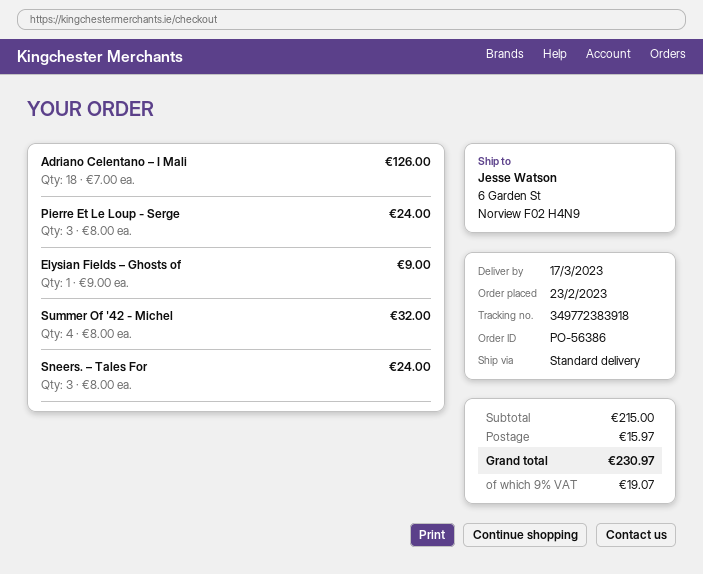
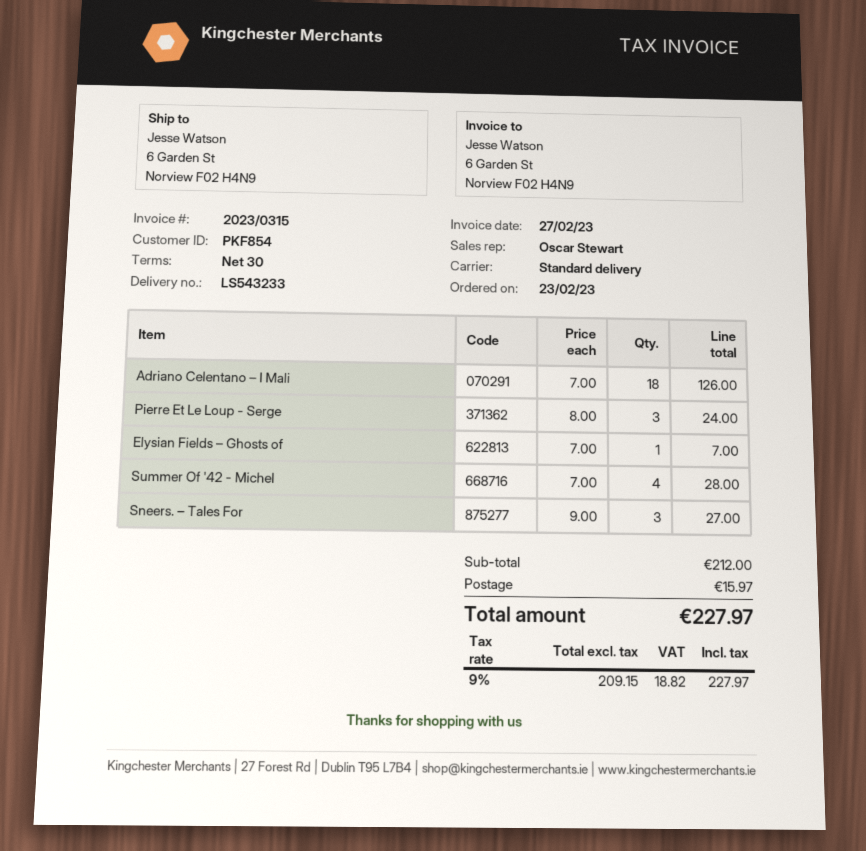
Elysian Fields – Ghosts of: 1 x 9.00 = 9.00 -> 1 x 7.00 = 7.00
Summer Of '42 - Michel: 4 x 8.00 = 32.00 -> 4 x 7.00 = 28.00
Sneers. – Tales For: 3 x 8.00 = 24.00 -> 3 x 9.00 = 27.00
subtotal: 215.00 -> 212.00
tax: 9% = 19.07 -> 9% = 18.82
total: 230.97 -> 227.97

